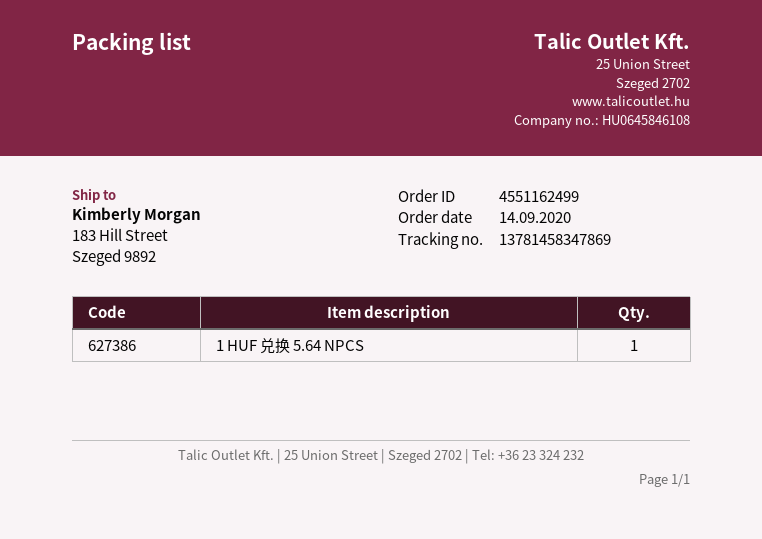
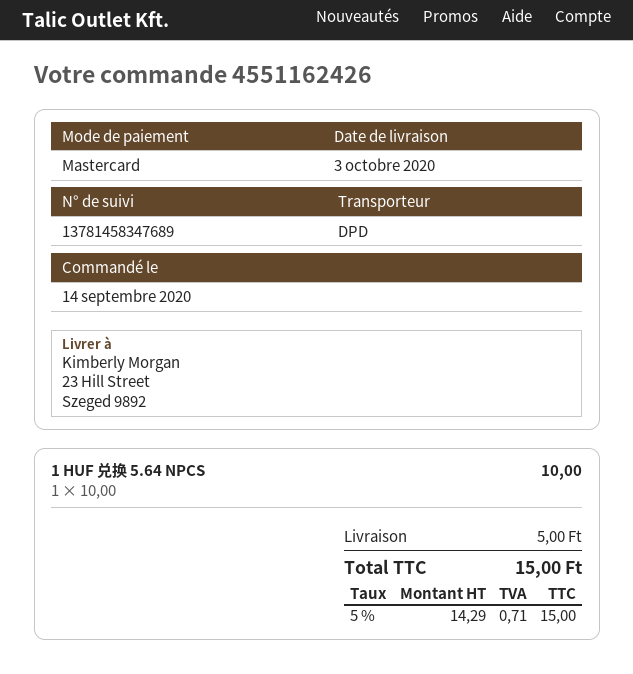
order number: 4551162499 -> 4551162426
tracking number: 13781458347869 -> 13781458347689
ship to: 183 Hill Street, Szeged 9892 -> 23 Hill Street, Szeged 9892

